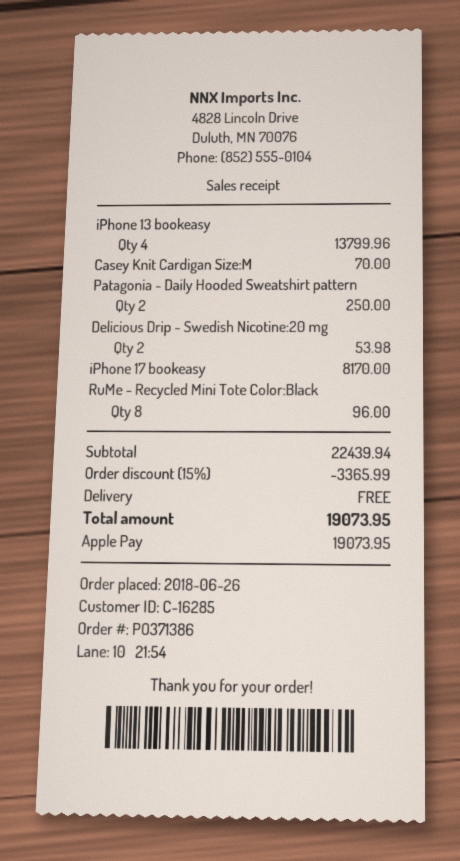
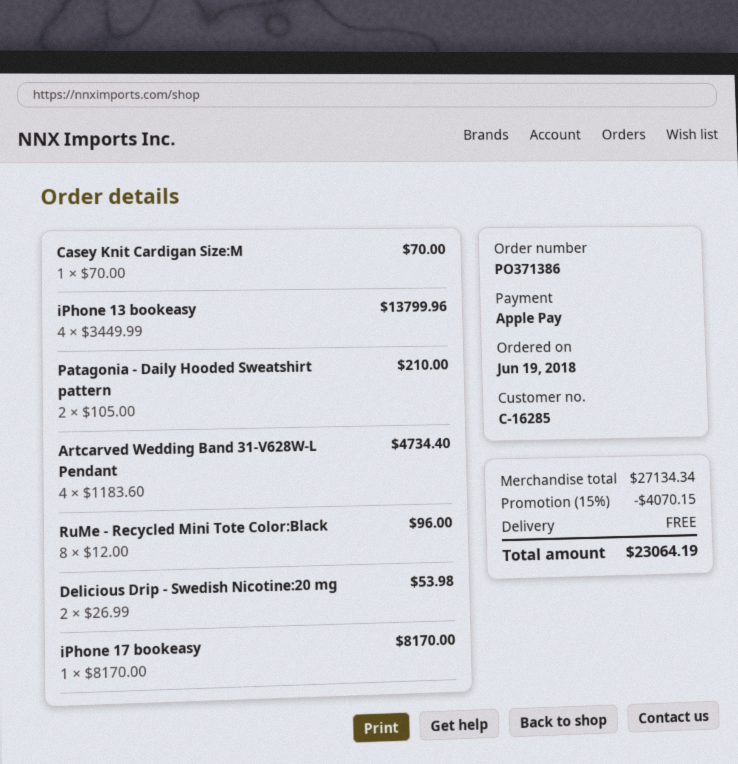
order date: 2018-06-26 -> 2018-06-19
Patagonia - Daily Hooded Sweatshirt pattern: 2 for 250.00 -> 2 for 210.00
Artcarved Wedding Band 31-V628W-L Pendant: none -> 4 for 4734.40
subtotal: 22439.94 -> 27134.34
discount: 15% = 3365.99 -> 15% = 4070.15
total: 19073.95 -> 23064.19

